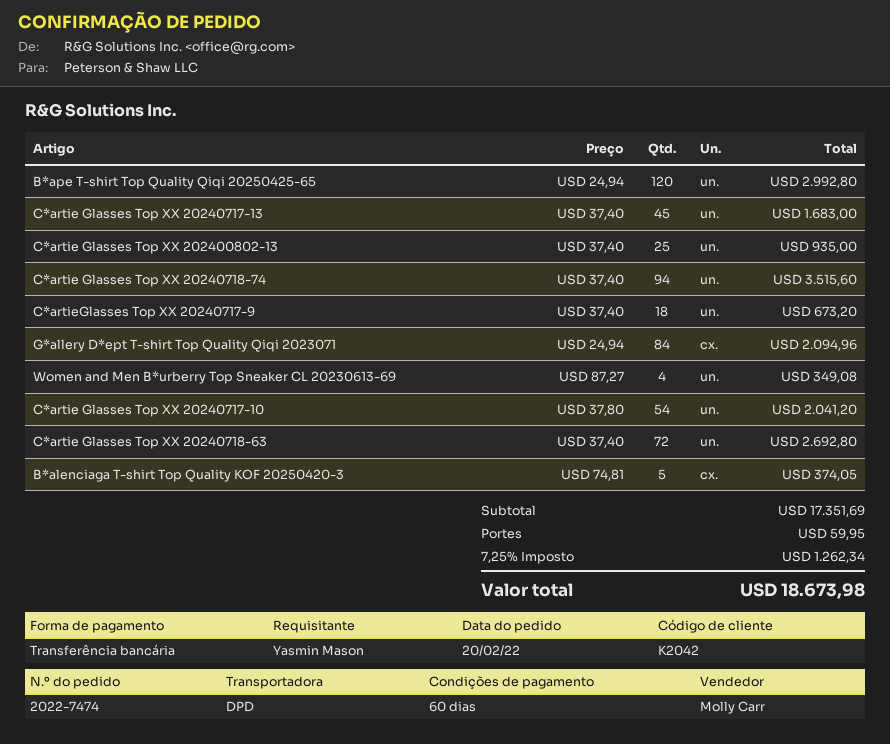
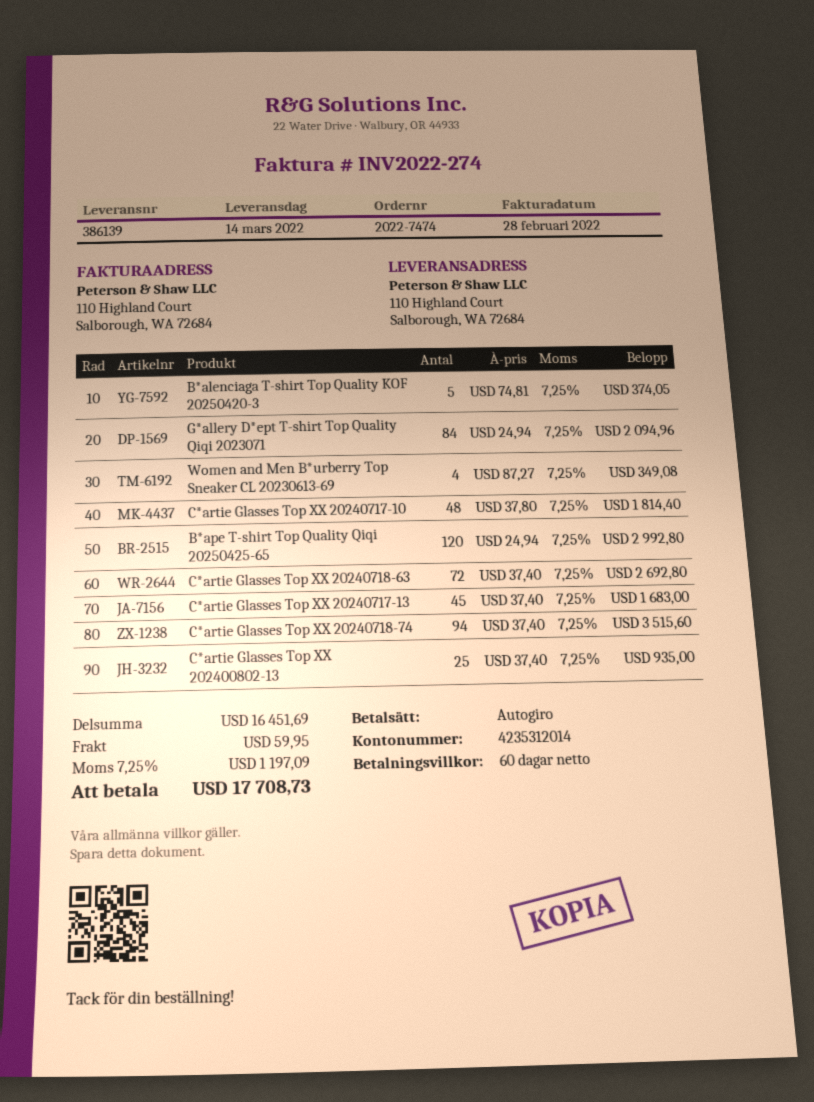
payment method: bank transfer -> direct debit
C*artieGlasses Top XX 20240717-9: 18 x 37.40 = 673.20 -> none
C*artie Glasses Top XX 20240717-10: 54 x 37.80 = 2041.20 -> 48 x 37.80 = 1814.40
subtotal: 17351.69 -> 16451.69
tax: 7.25% = 1262.34 -> 7.25% = 1197.09
total: 18673.98 -> 17708.73

